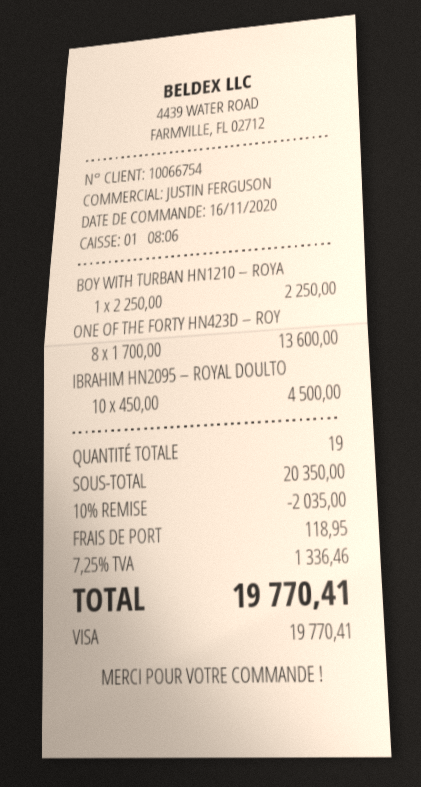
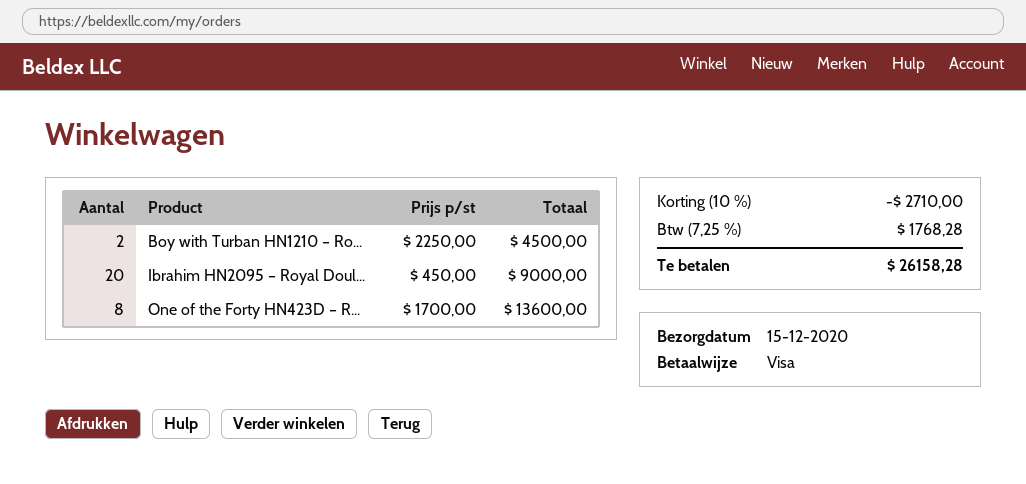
BOY WITH TURBAN HN1210 – ROYA: 1 x 2250.00 = 2250.00 -> 2 x 2250.00 = 4500.00
IBRAHIM HN2095 – ROYAL DOULTO: 10 x 450.00 = 4500.00 -> 20 x 450.00 = 9000.00
discount: 10% = 2035.00 -> 10% = 2710.00
shipping: 118.95 -> none
tax: 7.25% = 1336.46 -> 7.25% = 1768.28
total: 19770.41 -> 26158.28

